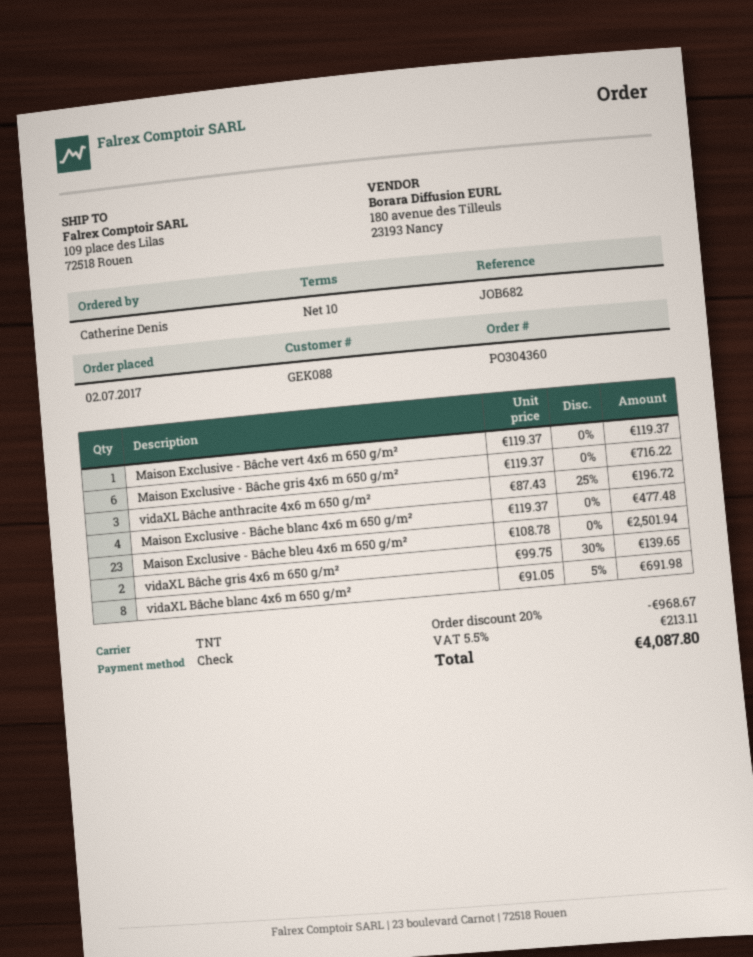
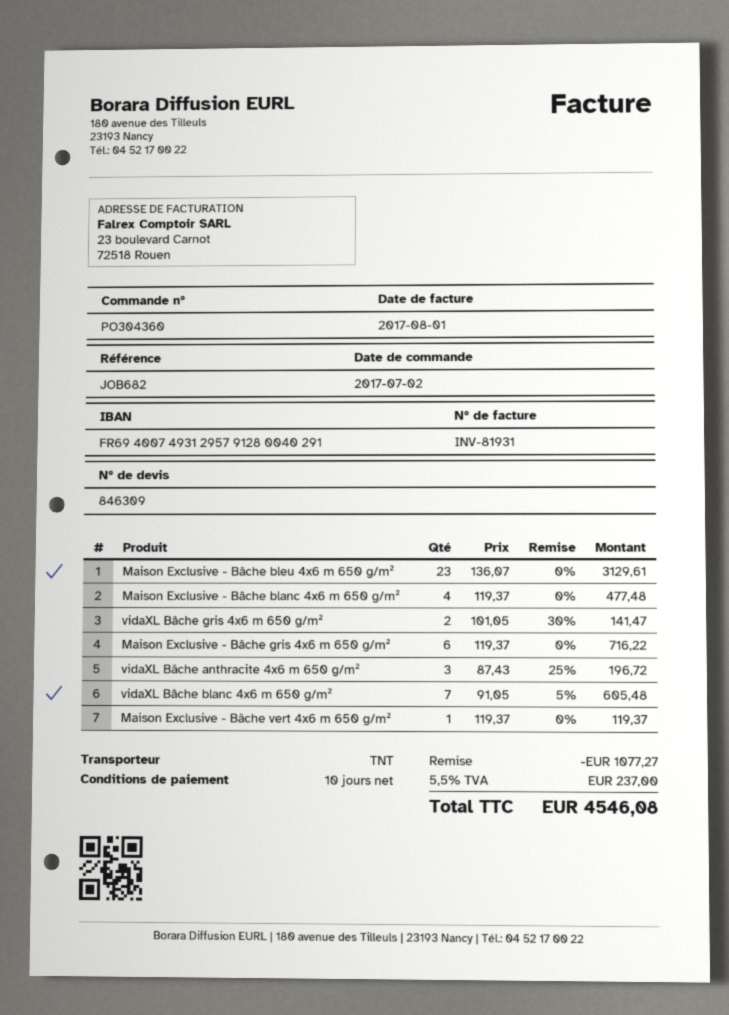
Maison Exclusive - Bâche bleu 4x6 m 650 g/m²: 23 x 108.78 = 2501.94 -> 23 x 136.07 = 3129.61
vidaXL Bâche gris 4x6 m 650 g/m²: 2 x 99.75 - 30% = 139.65 -> 2 x 101.05 - 30% = 141.47
vidaXL Bâche blanc 4x6 m 650 g/m²: 8 x 91.05 - 5% = 691.98 -> 7 x 91.05 - 5% = 605.48
discount: 968.67 -> 1077.27
tax: 5.5% = 213.11 -> 5.5% = 237.00
total: 4087.80 -> 4546.08

